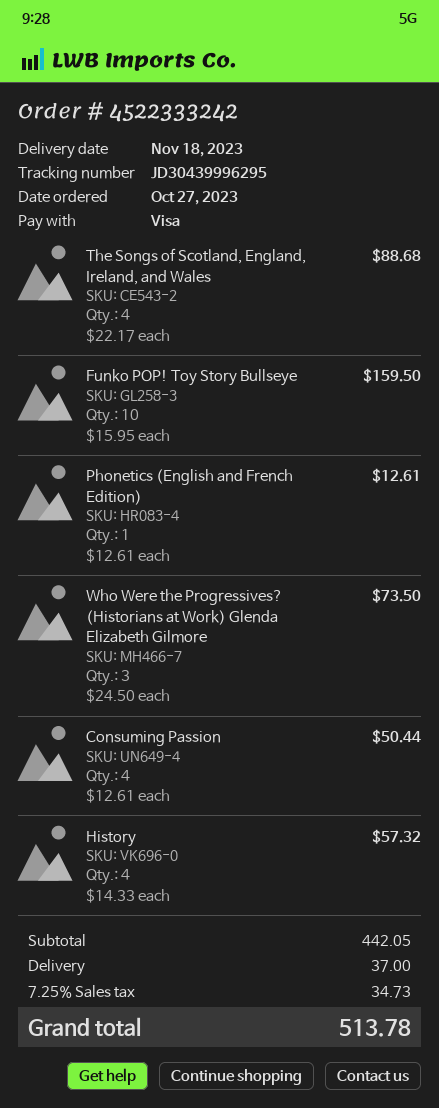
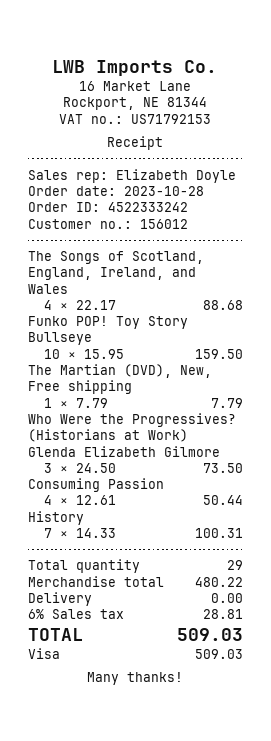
order date: 2023-10-27 -> 2023-10-28
Phonetics (English and French Edition): 1 x 12.61 = 12.61 -> none
History: 4 x 14.33 = 57.32 -> 7 x 14.33 = 100.31
The Martian (DVD), New, Free shipping: none -> 1 x 7.79 = 7.79
subtotal: 442.05 -> 480.22
shipping: 37.00 -> 0.00
tax: 7.25% = 34.73 -> 6% = 28.81
total: 513.78 -> 509.03

